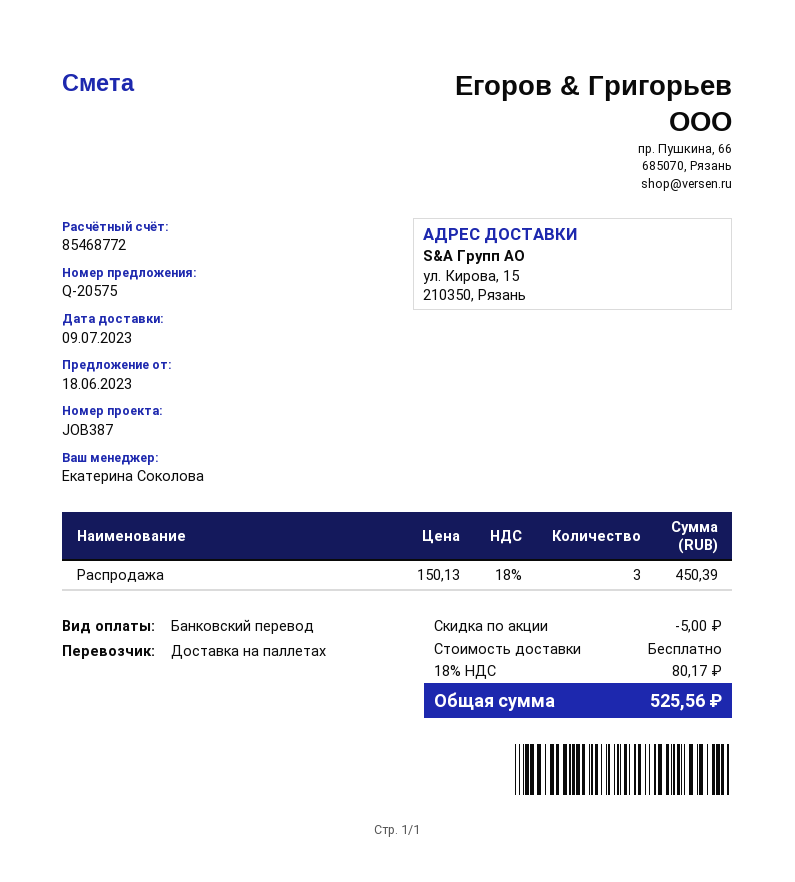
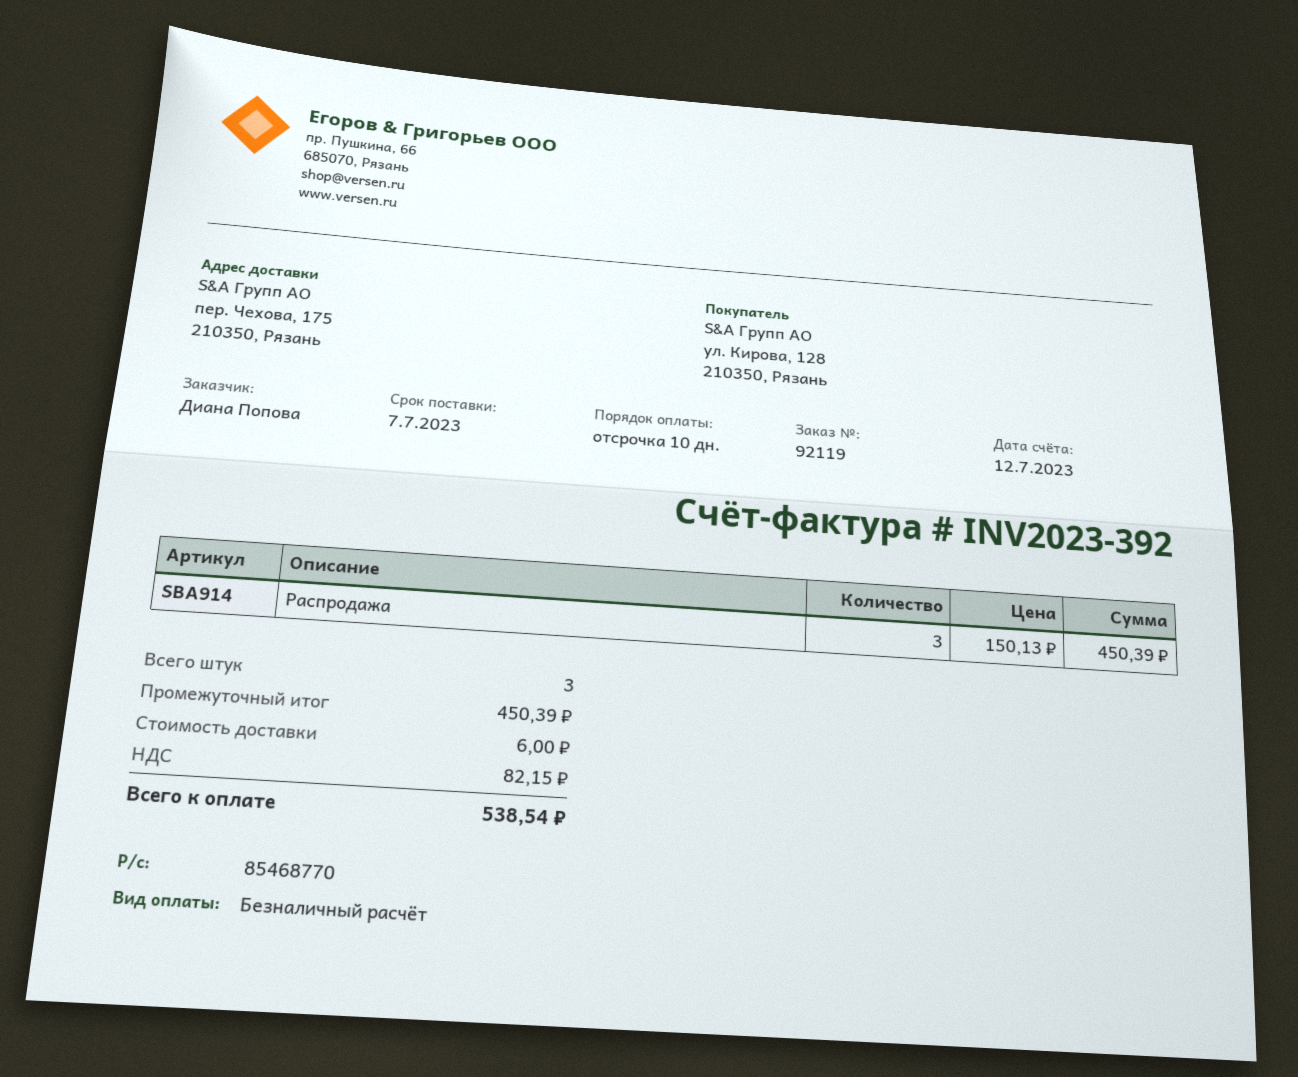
delivery date: 2023-07-09 -> 2023-07-07
bank account: 85468772 -> 85468770
ship to: ул. Кирова, 15, 210350, Рязань -> пер. Чехова, 175, 210350, Рязань
discount: 5.00 -> none
shipping: 0.00 -> 6.00
tax: 80.17 -> 82.15
total: 525.56 -> 538.54

